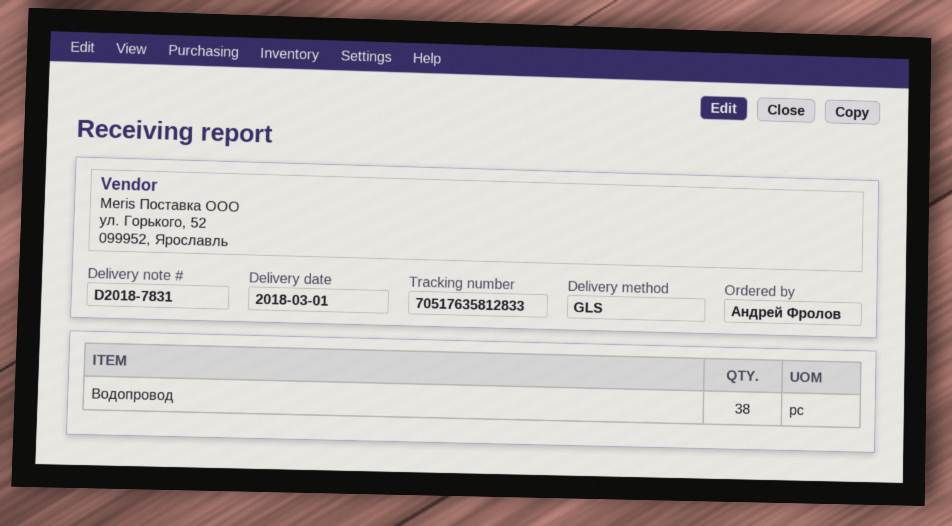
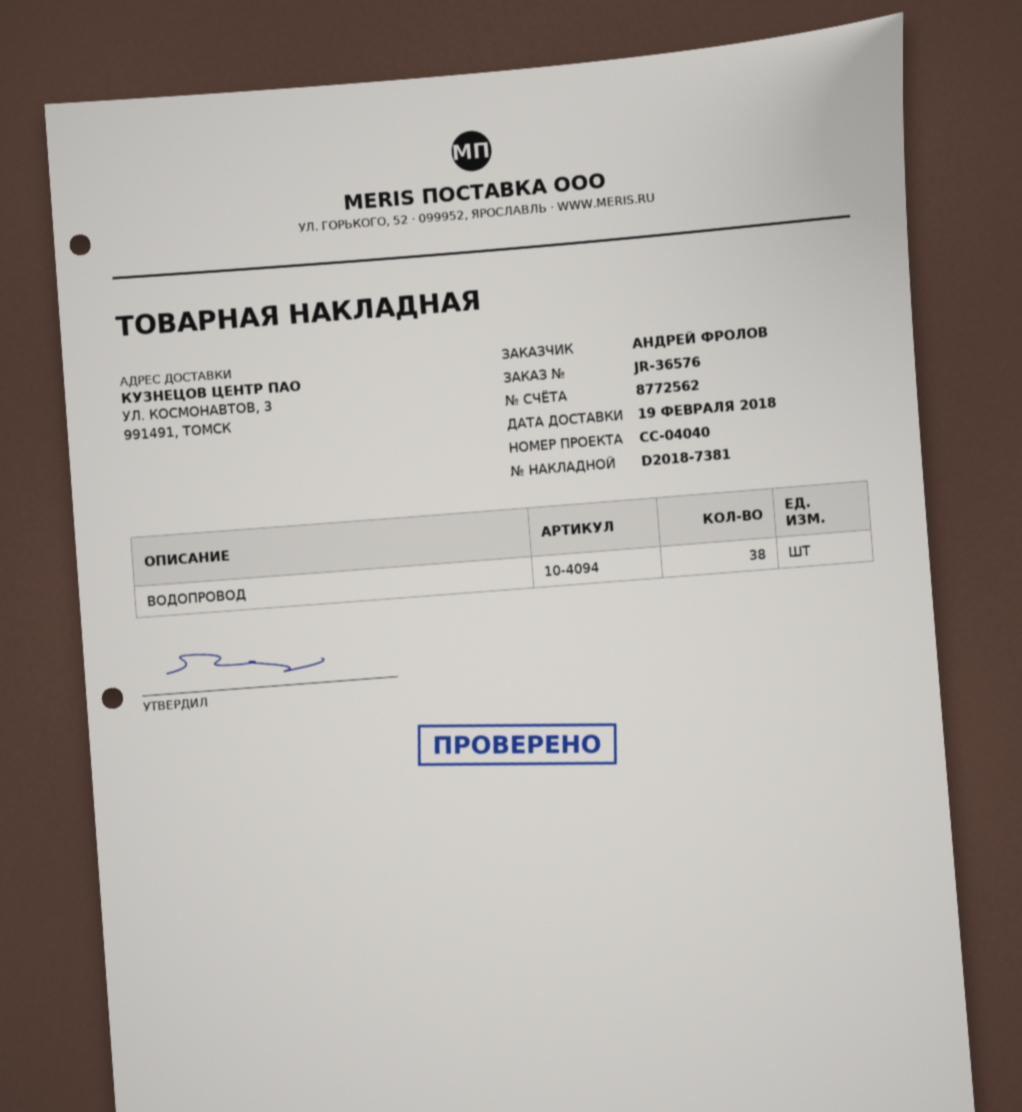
delivery note number: D2018-7831 -> D2018-7381
delivery date: 2018-03-01 -> 2018-02-19

